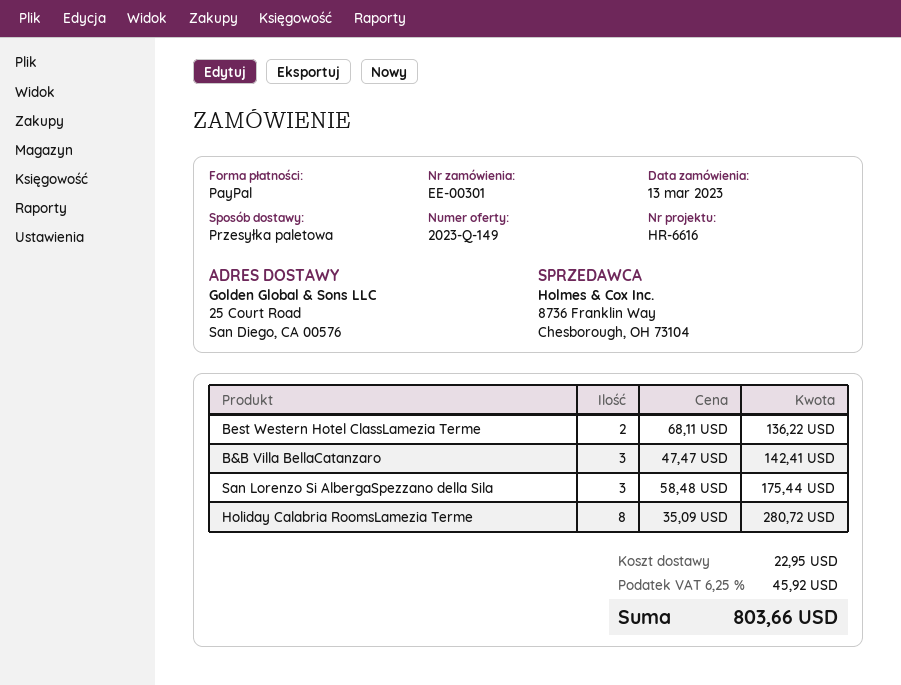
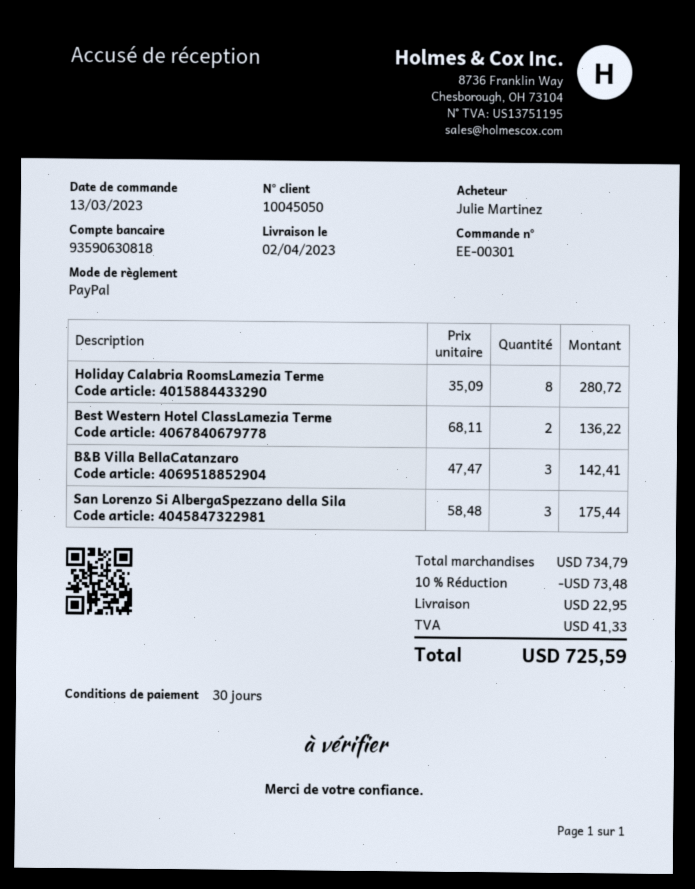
discount: none -> 10% = 73.48
tax: 45.92 -> 41.33
total: 803.66 -> 725.59

